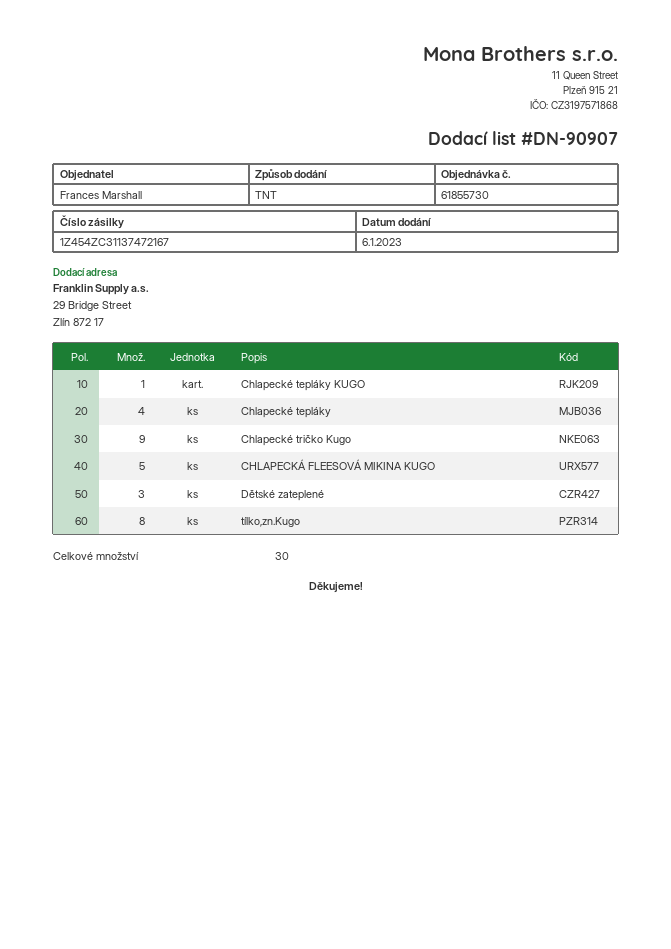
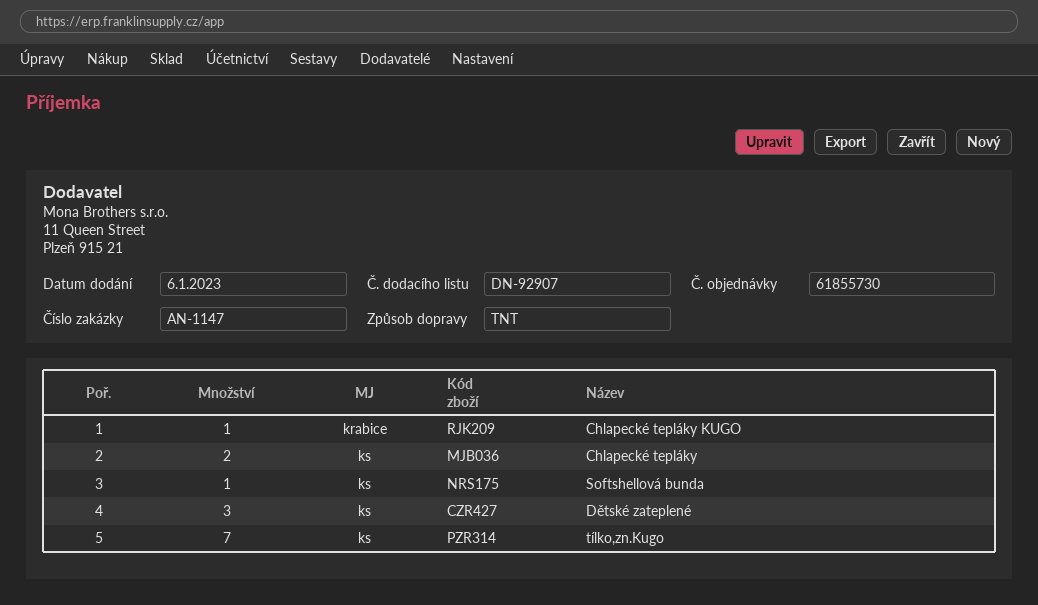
delivery note number: DN-90907 -> DN-92907
Chlapecké tepláky: 4 -> 2
Chlapecké tričko Kugo: 9 -> none
CHLAPECKÁ FLEESOVÁ MIKINA KUGO: 5 -> none
tílko,zn.Kugo: 8 -> 7
Softshellová bunda: none -> 1

